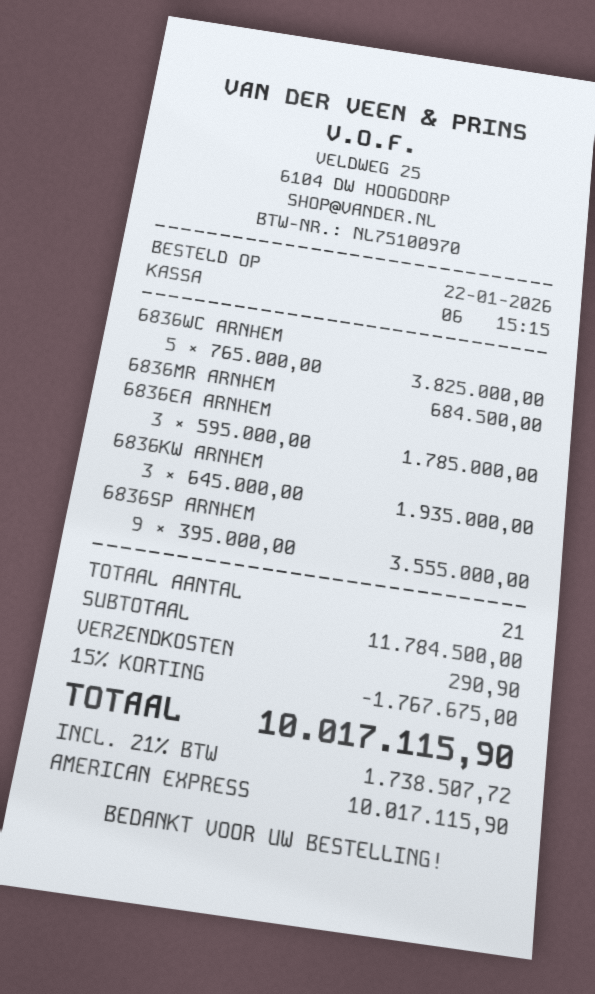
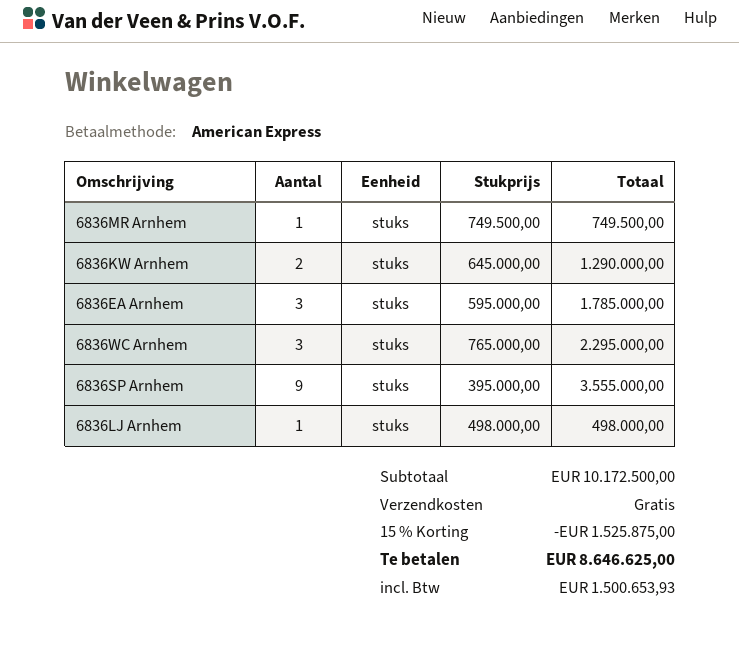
6836WC ARNHEM: 5 x 765000.00 = 3825000.00 -> 3 x 765000.00 = 2295000.00
6836MR ARNHEM: 1 x 684500.00 = 684500.00 -> 1 x 749500.00 = 749500.00
6836KW ARNHEM: 3 x 645000.00 = 1935000.00 -> 2 x 645000.00 = 1290000.00
6836LJ Arnhem: none -> 1 x 498000.00 = 498000.00
subtotal: 11784500.00 -> 10172500.00
discount: 15% = 1767675.00 -> 15% = 1525875.00
shipping: 290.90 -> 0.00
tax: 1738507.72 -> 1500653.93
total: 10017115.90 -> 8646625.00

